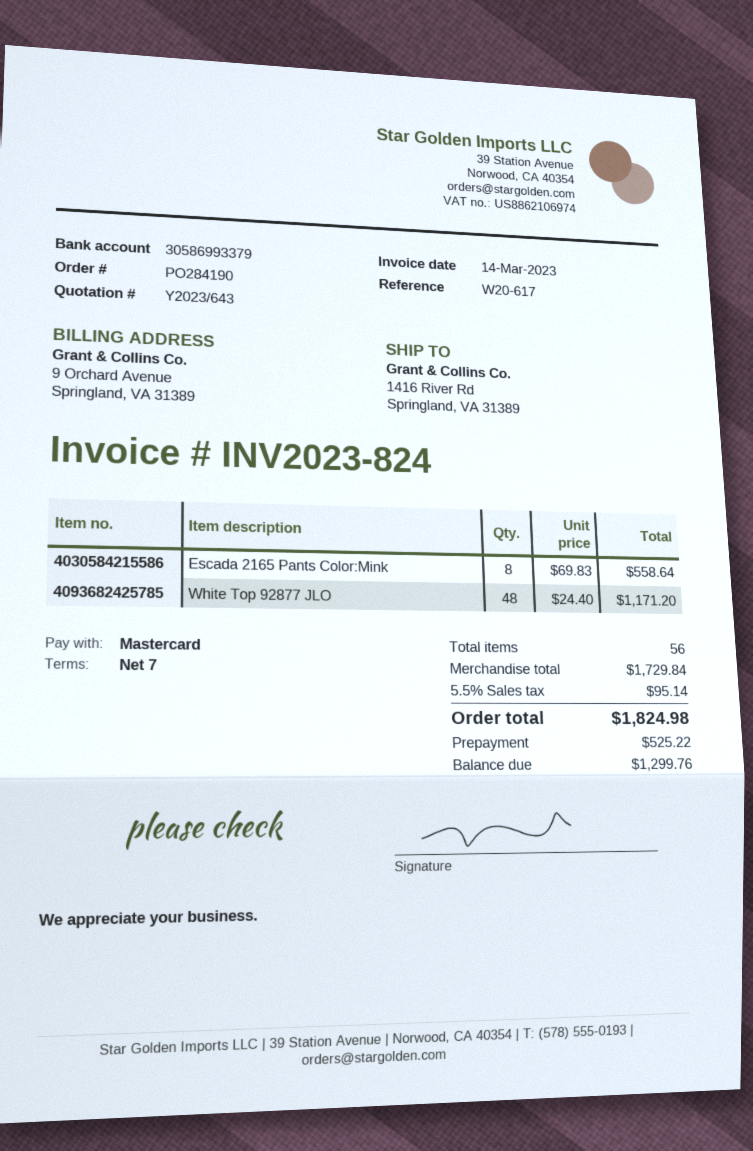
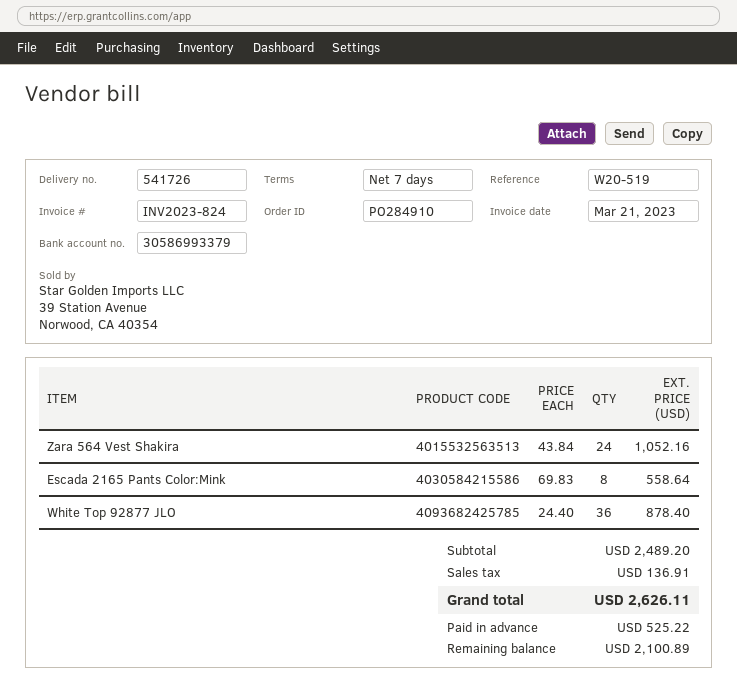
order number: PO284190 -> PO284910
invoice date: 2023-03-14 -> 2023-03-21
reference: W20-617 -> W20-519
White Top 92877 JLO: 48 x 24.40 = 1171.20 -> 36 x 24.40 = 878.40
Zara 564 Vest Shakira: none -> 24 x 43.84 = 1052.16
subtotal: 1729.84 -> 2489.20
tax: 95.14 -> 136.91
total: 1824.98 -> 2626.11
balance: 1299.76 -> 2100.89

